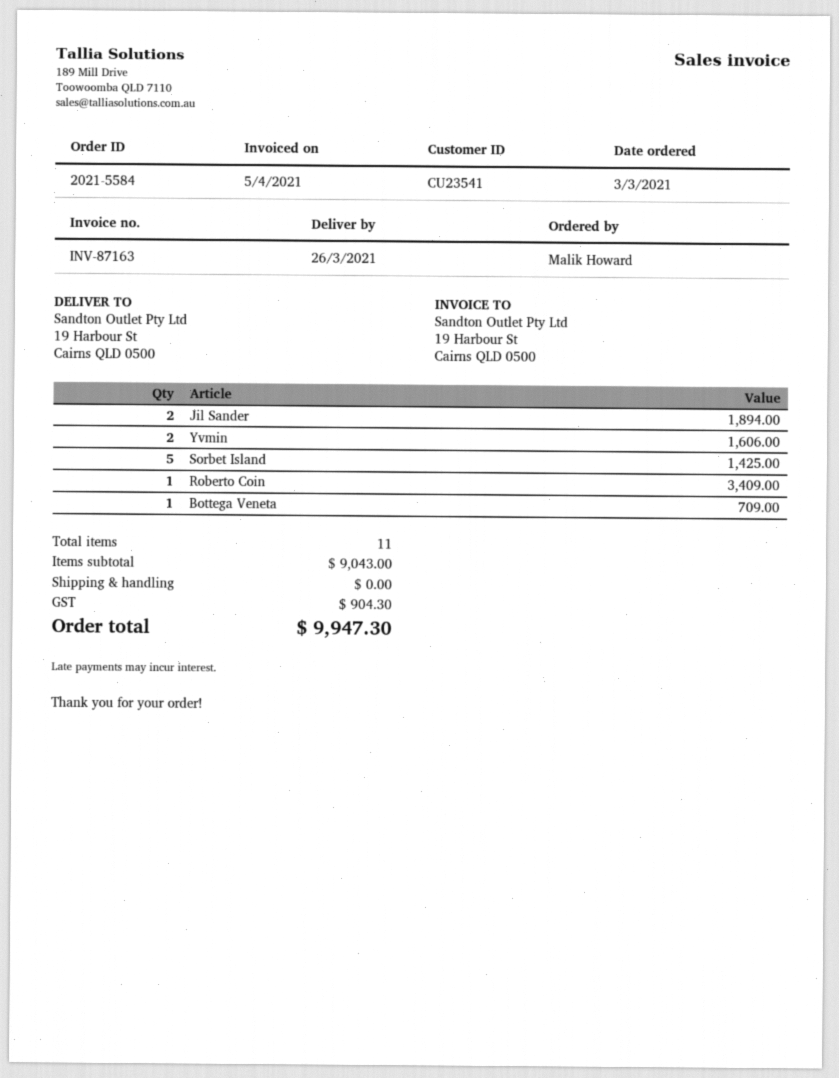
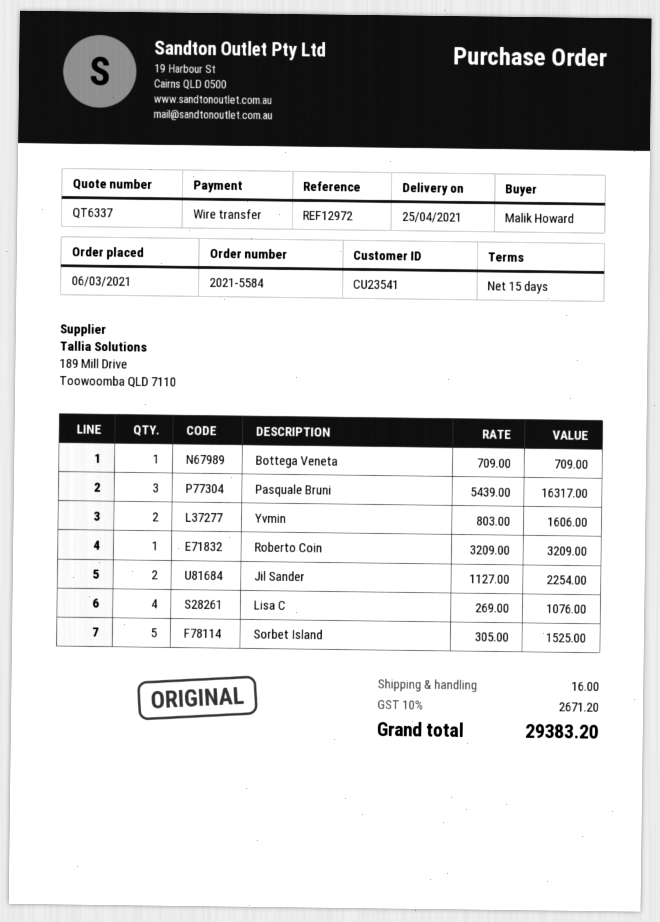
order date: 2021-03-03 -> 2021-03-06
delivery date: 2021-03-26 -> 2021-04-25
Jil Sander: 2 for 1894.00 -> 2 for 2254.00
Sorbet Island: 5 for 1425.00 -> 5 for 1525.00
Roberto Coin: 1 for 3409.00 -> 1 for 3209.00
Pasquale Bruni: none -> 3 for 16317.00
Lisa C: none -> 4 for 1076.00
shipping: 0.00 -> 16.00
tax: 904.30 -> 2671.20
total: 9947.30 -> 29383.20

